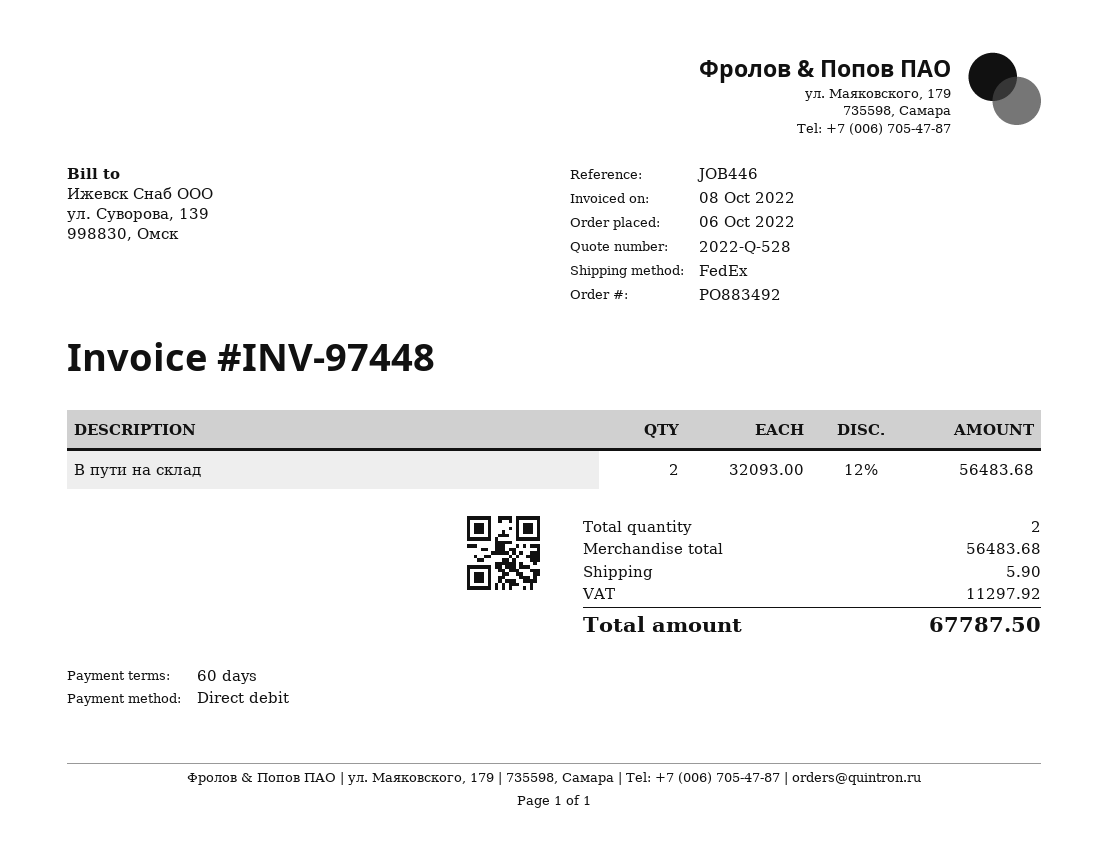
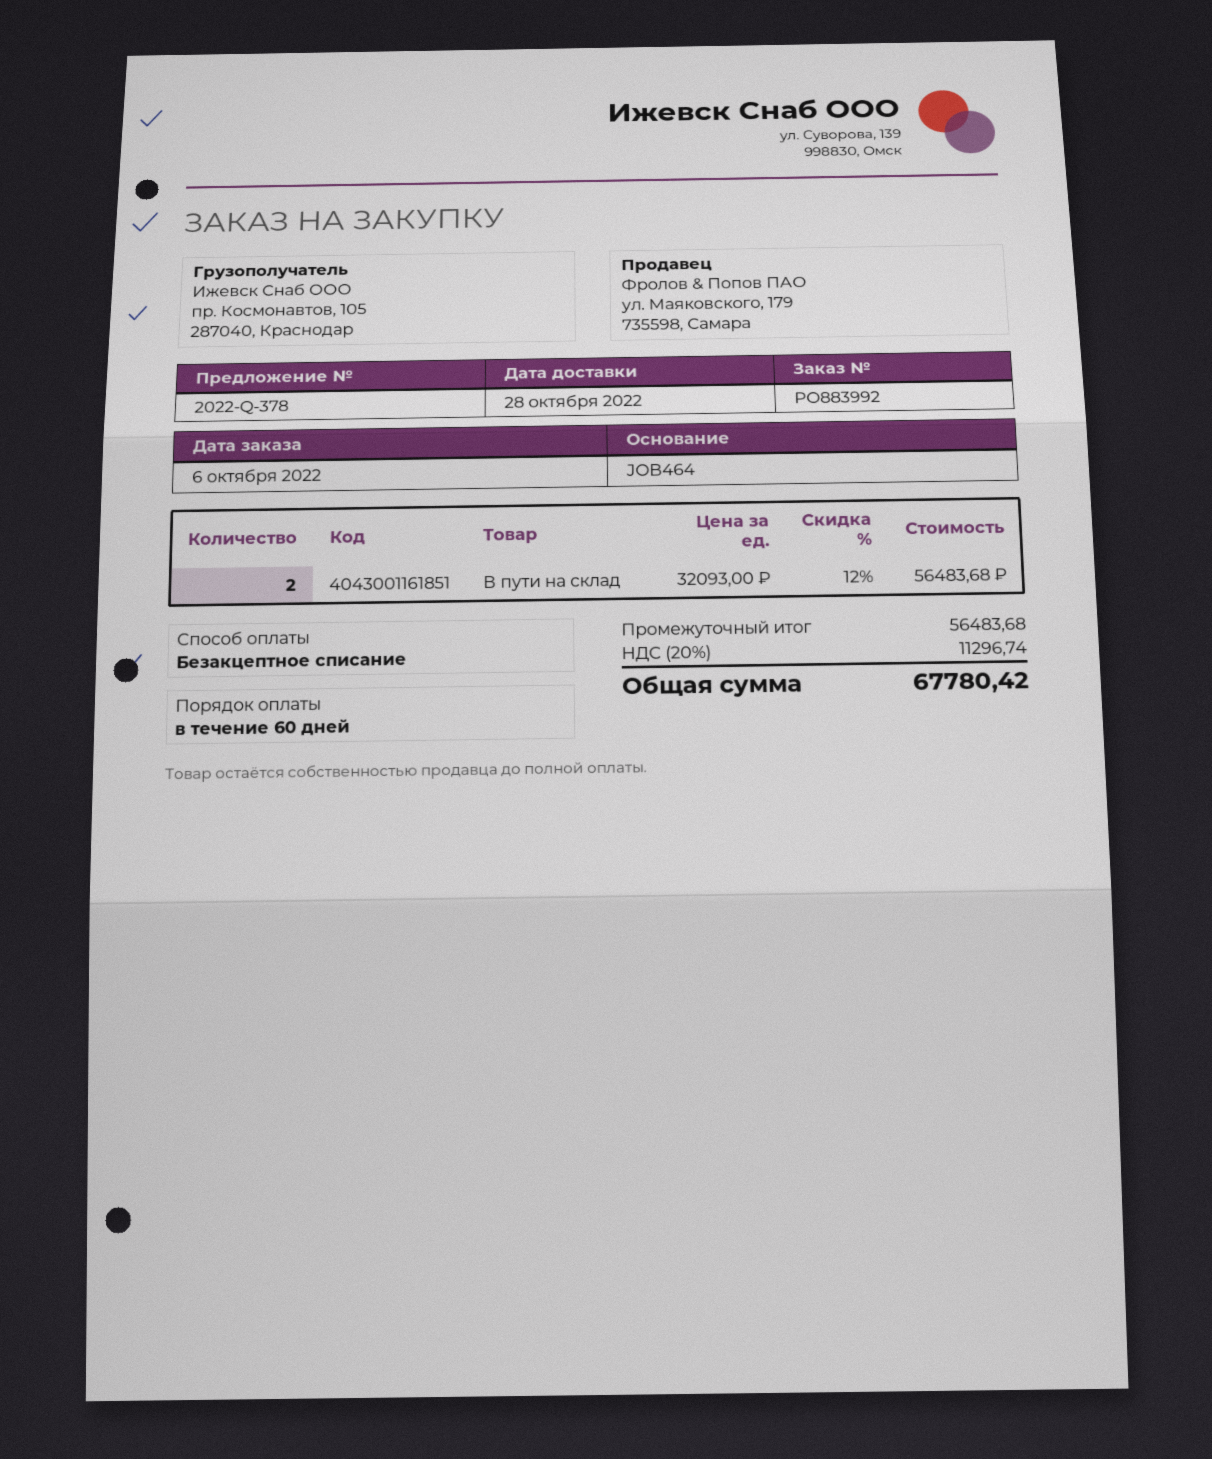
quote number: 2022-Q-528 -> 2022-Q-378
order number: PO883492 -> PO883992
reference: JOB446 -> JOB464
shipping: 5.90 -> none
tax: 11297.92 -> 11296.74
total: 67787.50 -> 67780.42

